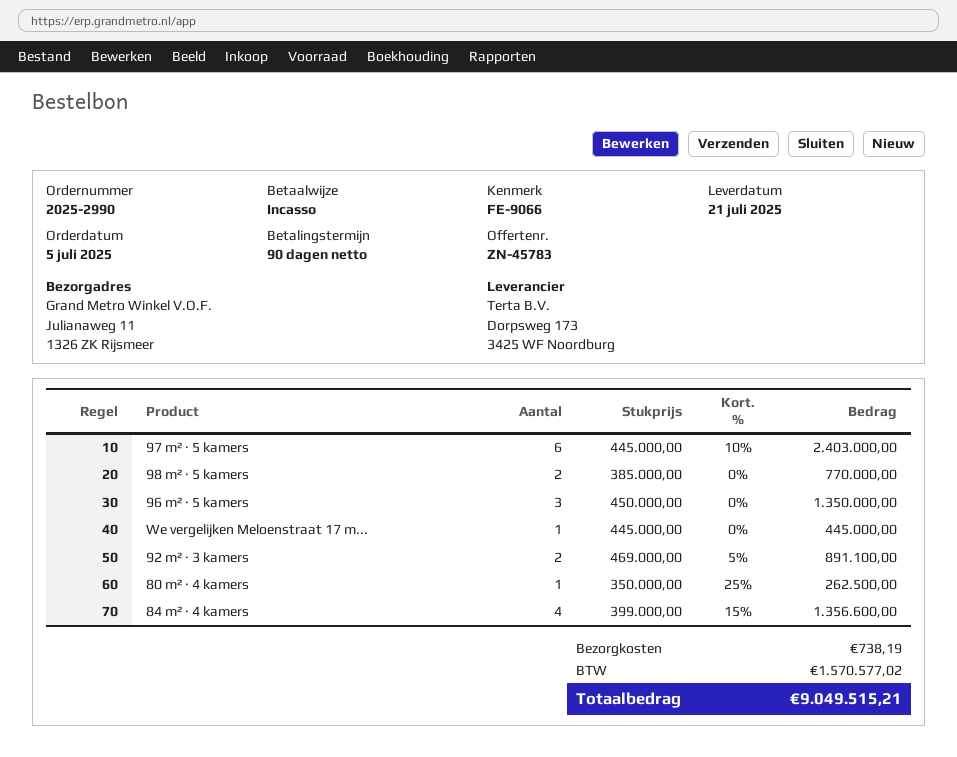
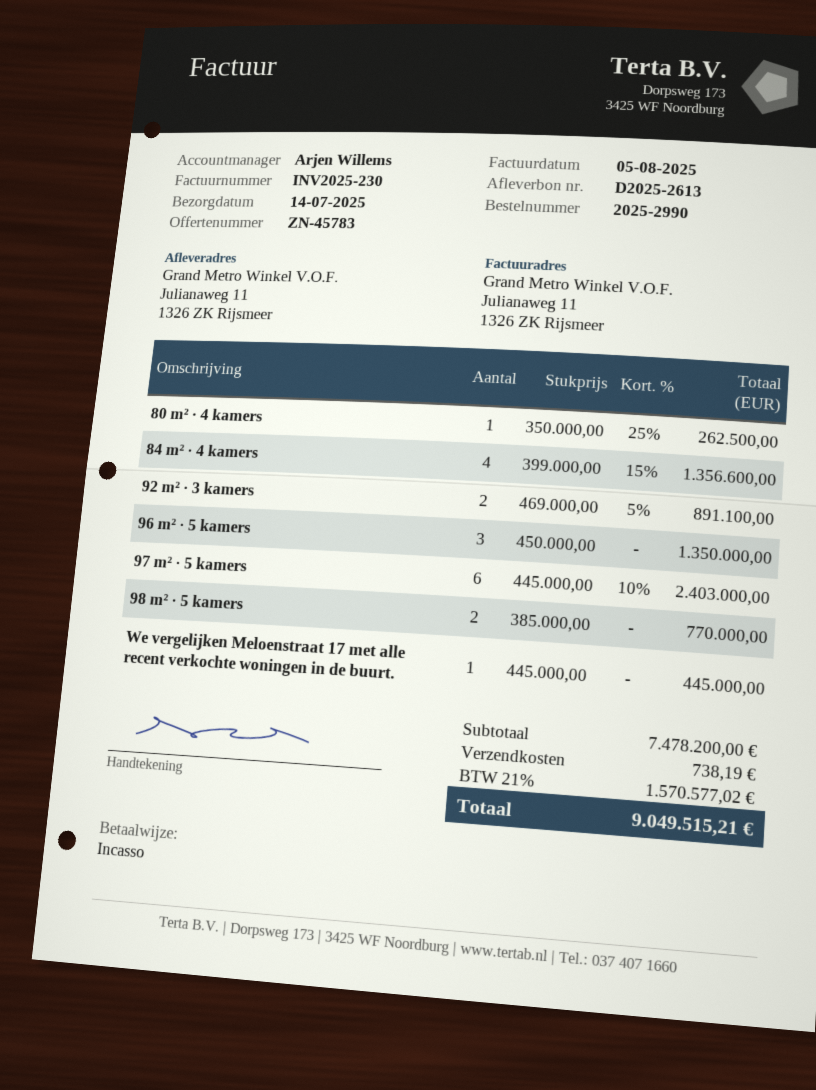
delivery date: 2025-07-21 -> 2025-07-14

